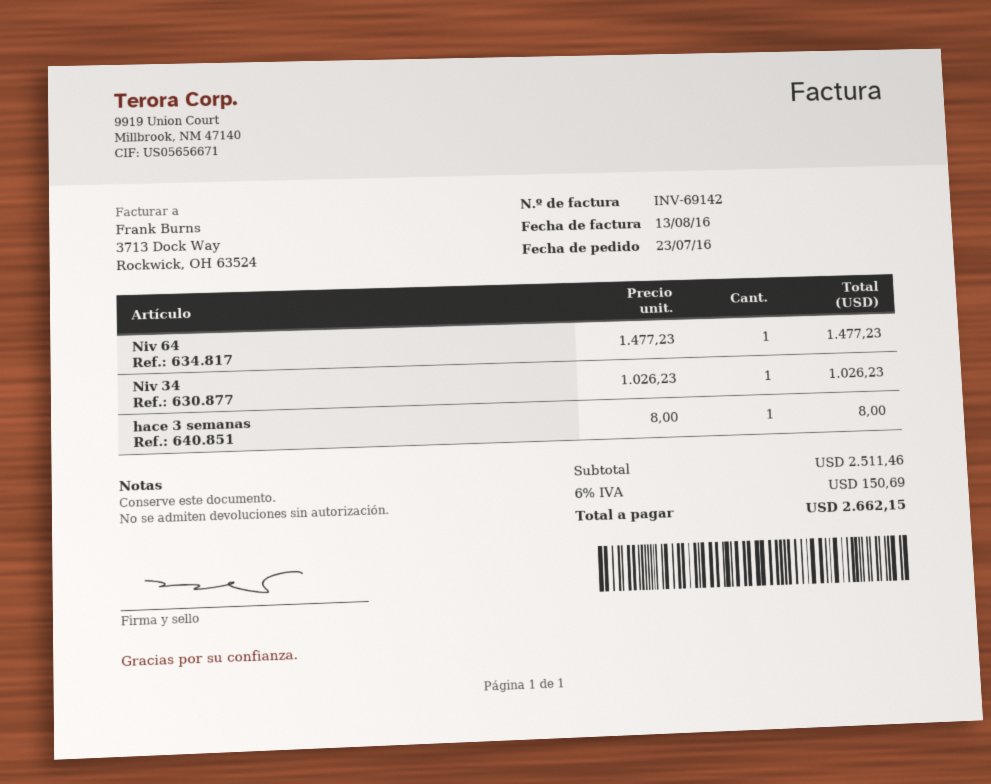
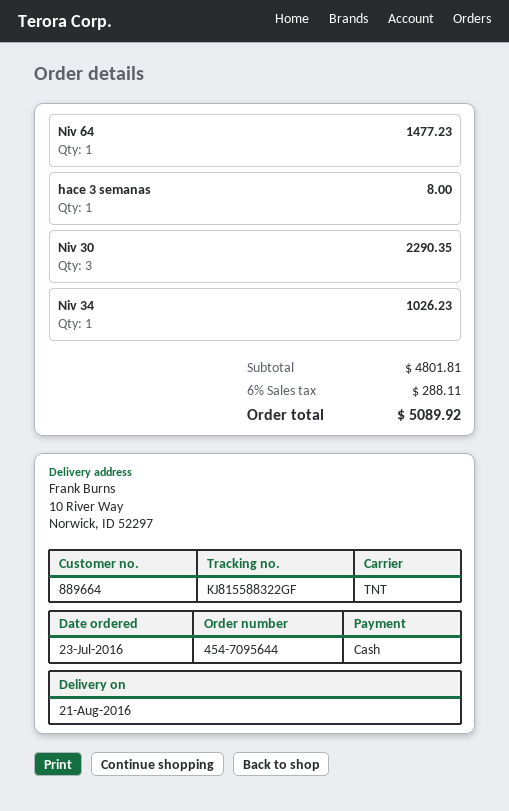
Niv 30: none -> 3 for 2290.35
subtotal: 2511.46 -> 4801.81
tax: 6% = 150.69 -> 6% = 288.11
total: 2662.15 -> 5089.92

